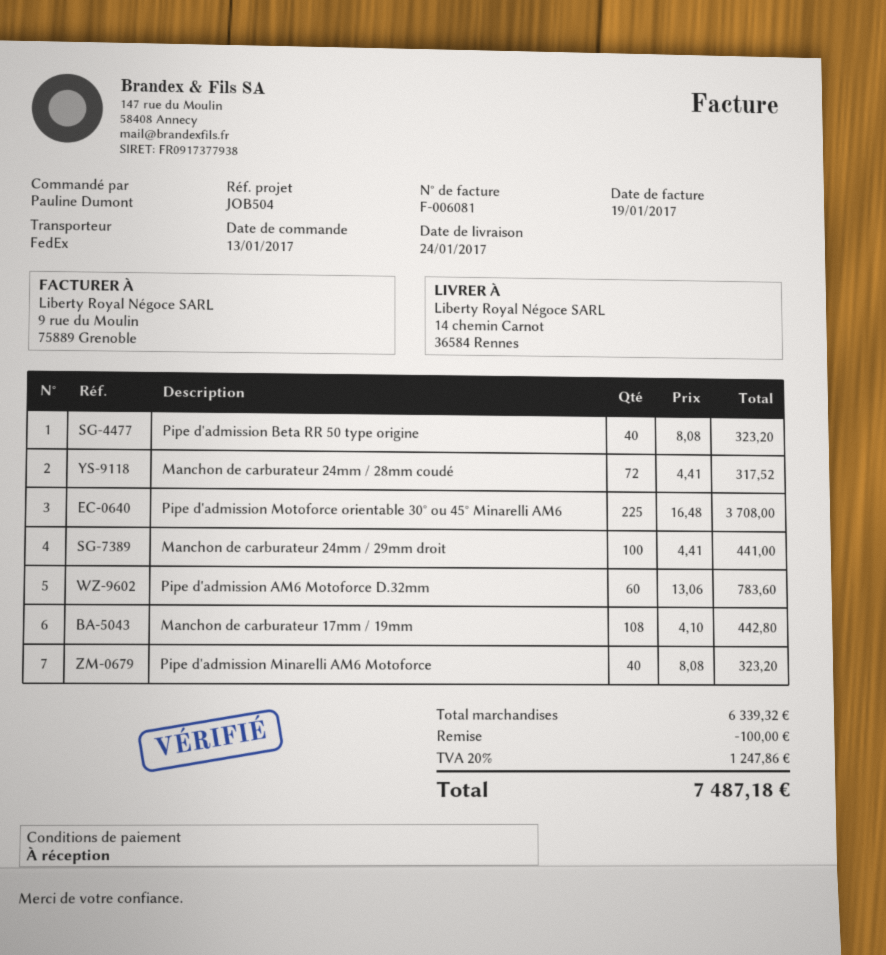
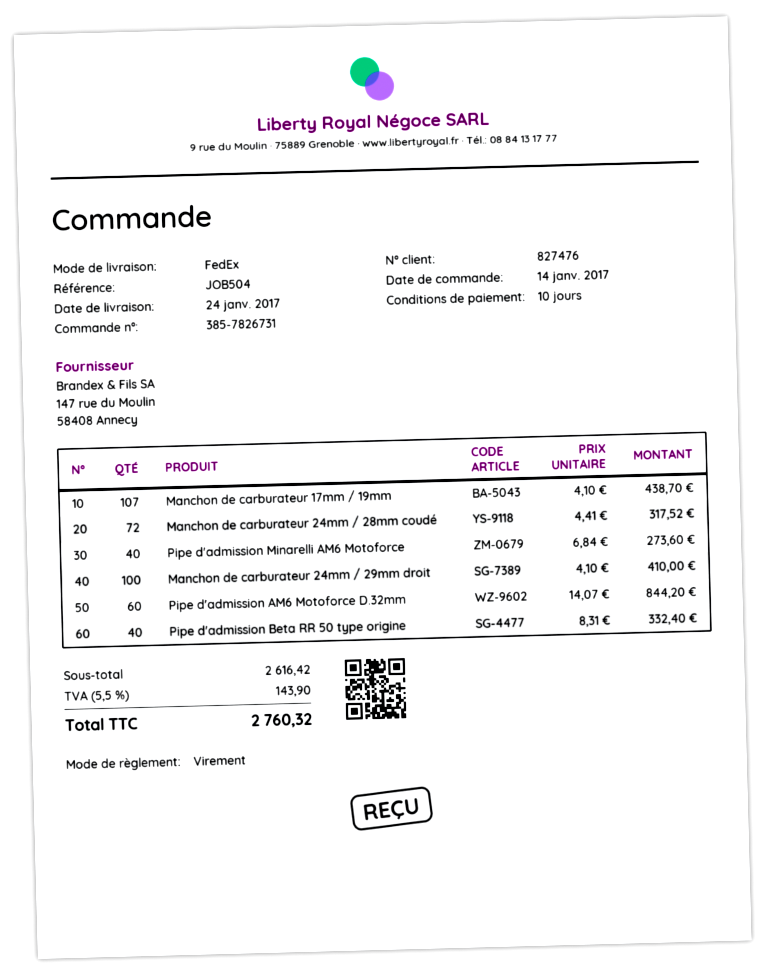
order date: 2017-01-13 -> 2017-01-14
payment terms: on receipt -> 10 days
Pipe d'admission Beta RR 50 type origine: 40 x 8.08 = 323.20 -> 40 x 8.31 = 332.40
Pipe d'admission Motoforce orientable 30° ou 45° Minarelli AM6: 225 x 16.48 = 3708.00 -> none
Manchon de carburateur 24mm / 29mm droit: 100 x 4.41 = 441.00 -> 100 x 4.10 = 410.00
Pipe d'admission AM6 Motoforce D.32mm: 60 x 13.06 = 783.60 -> 60 x 14.07 = 844.20
Manchon de carburateur 17mm / 19mm: 108 x 4.10 = 442.80 -> 107 x 4.10 = 438.70
Pipe d'admission Minarelli AM6 Motoforce: 40 x 8.08 = 323.20 -> 40 x 6.84 = 273.60
subtotal: 6339.32 -> 2616.42
discount: 100.00 -> none
tax: 20% = 1247.86 -> 5.5% = 143.90
total: 7487.18 -> 2760.32

